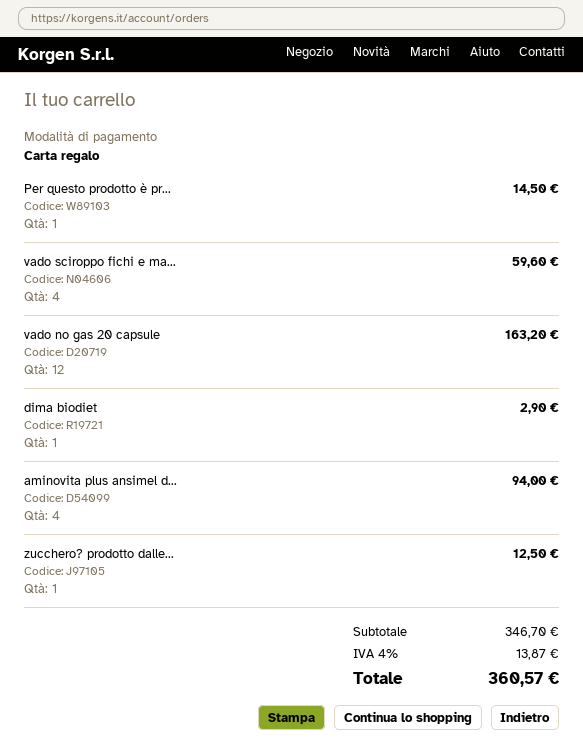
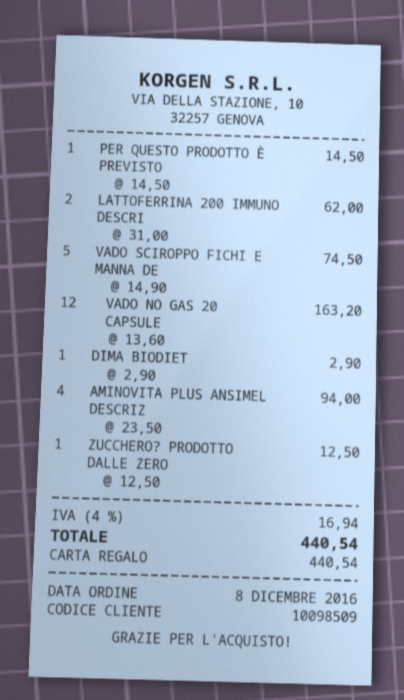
vado sciroppo fichi e ma...: 4 for 59.60 -> 5 for 74.50
LATTOFERRINA 200 IMMUNO DESCRI: none -> 2 for 62.00
tax: 4% = 13.87 -> 4% = 16.94
total: 360.57 -> 440.54

